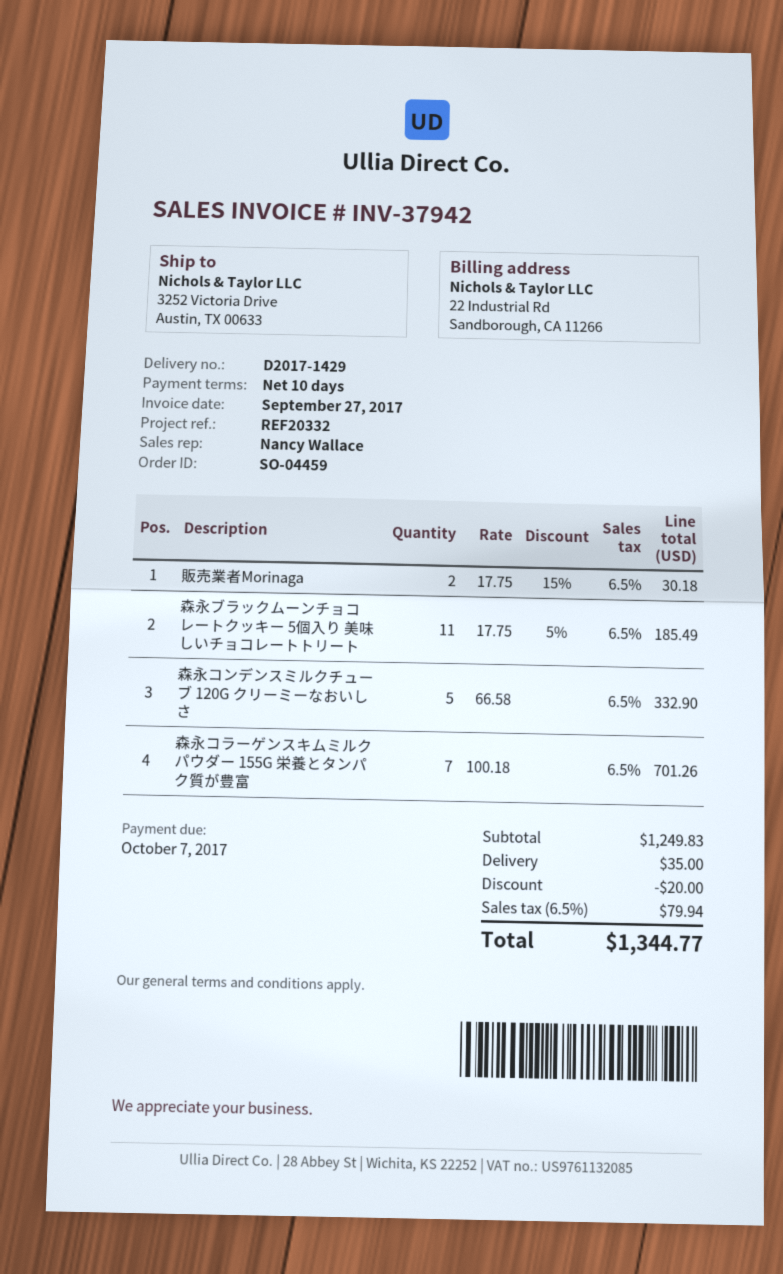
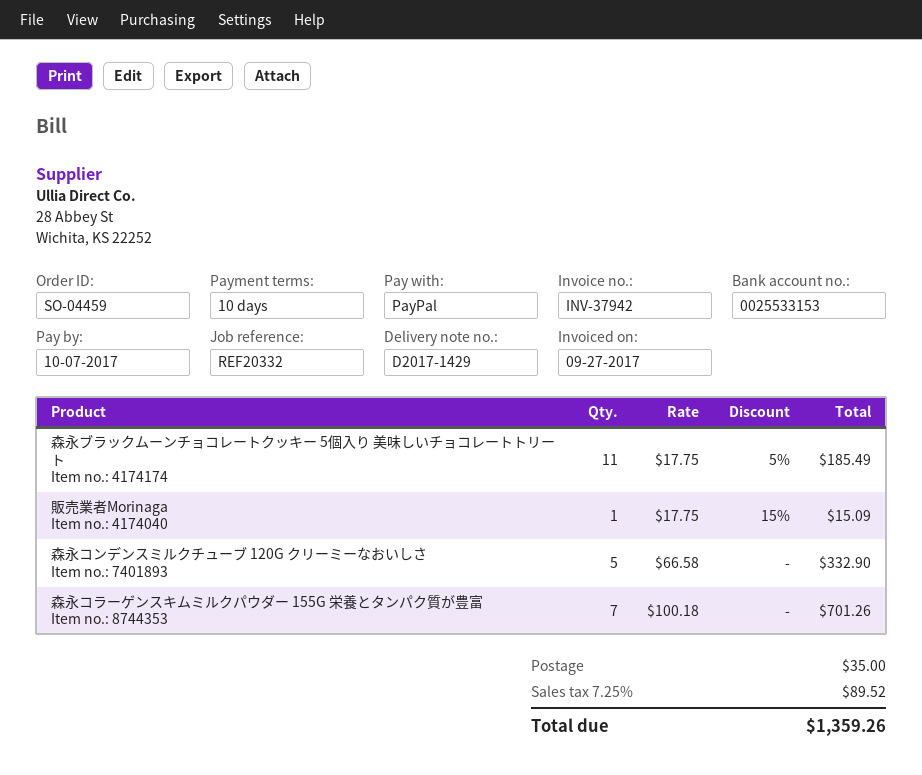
販売業者Morinaga: 2 x 17.75 - 15% = 30.18 -> 1 x 17.75 - 15% = 15.09
discount: 20.00 -> none
tax: 6.5% = 79.94 -> 7.25% = 89.52
total: 1344.77 -> 1359.26

